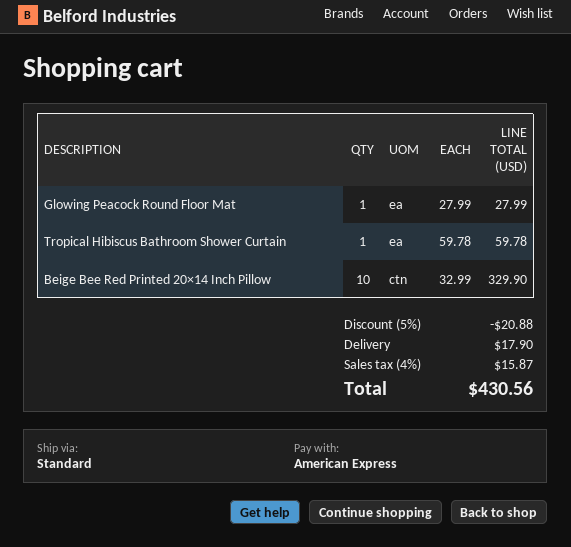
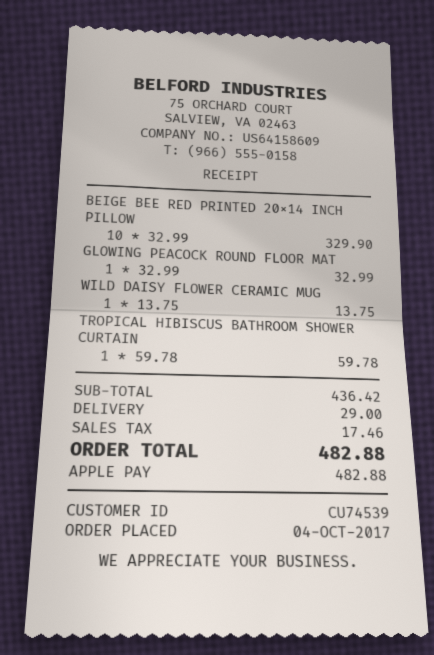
payment method: American Express -> Apple Pay
Glowing Peacock Round Floor Mat: 1 x 27.99 = 27.99 -> 1 x 32.99 = 32.99
WILD DAISY FLOWER CERAMIC MUG: none -> 1 x 13.75 = 13.75
discount: 5% = 20.88 -> none
shipping: 17.90 -> 29.00
tax: 15.87 -> 17.46
total: 430.56 -> 482.88

